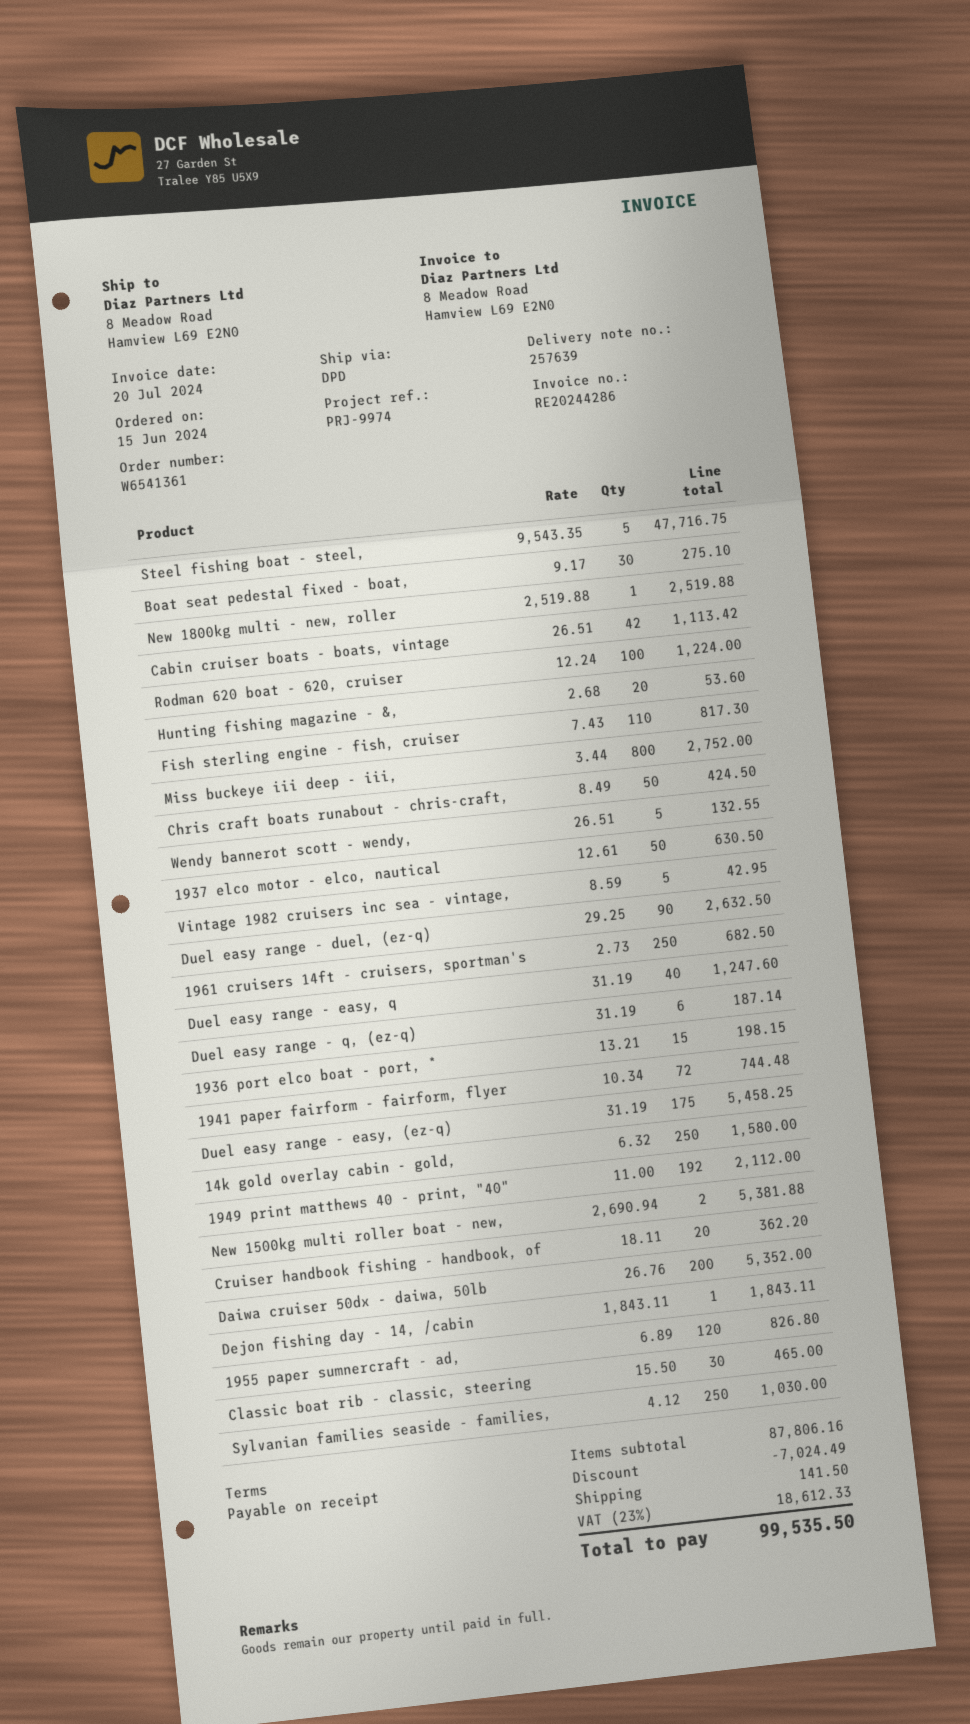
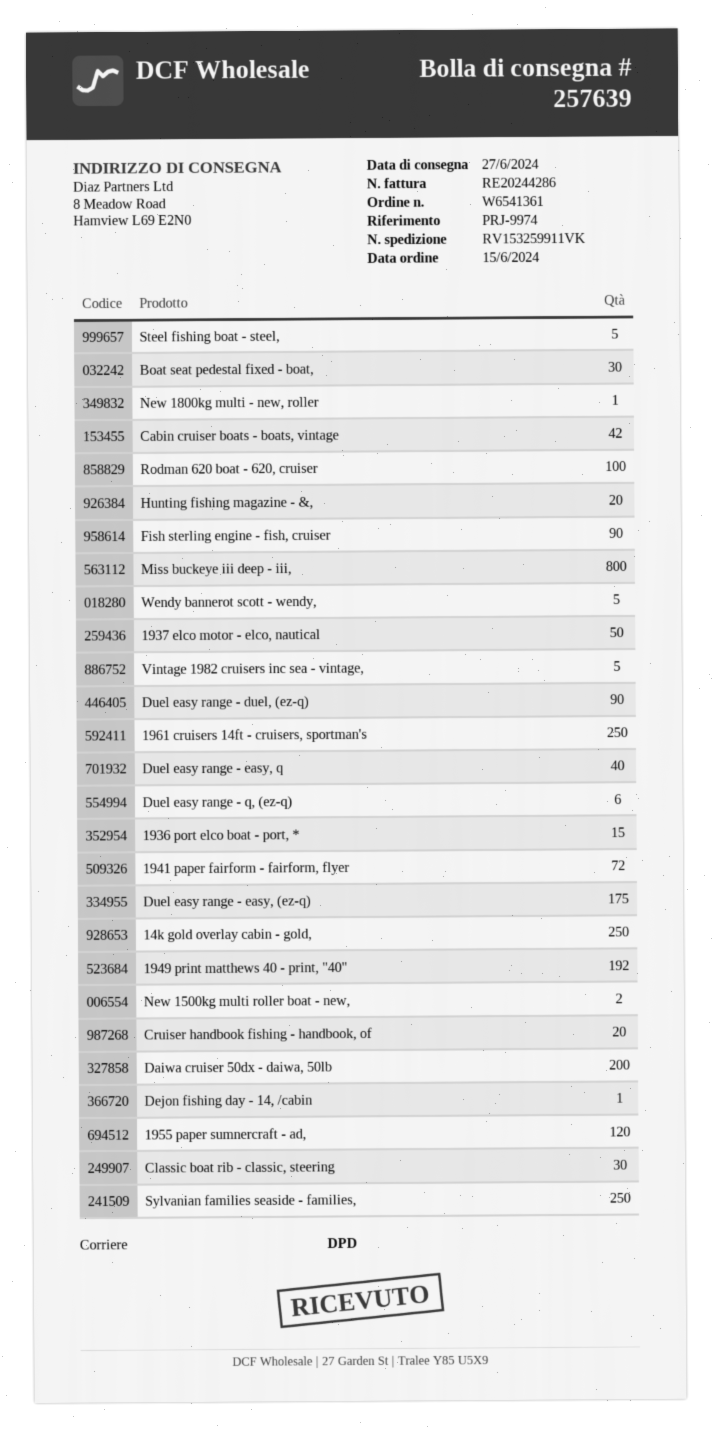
Fish sterling engine - fish, cruiser: 110 -> 90
Chris craft boats runabout - chris-craft,: 50 -> none

